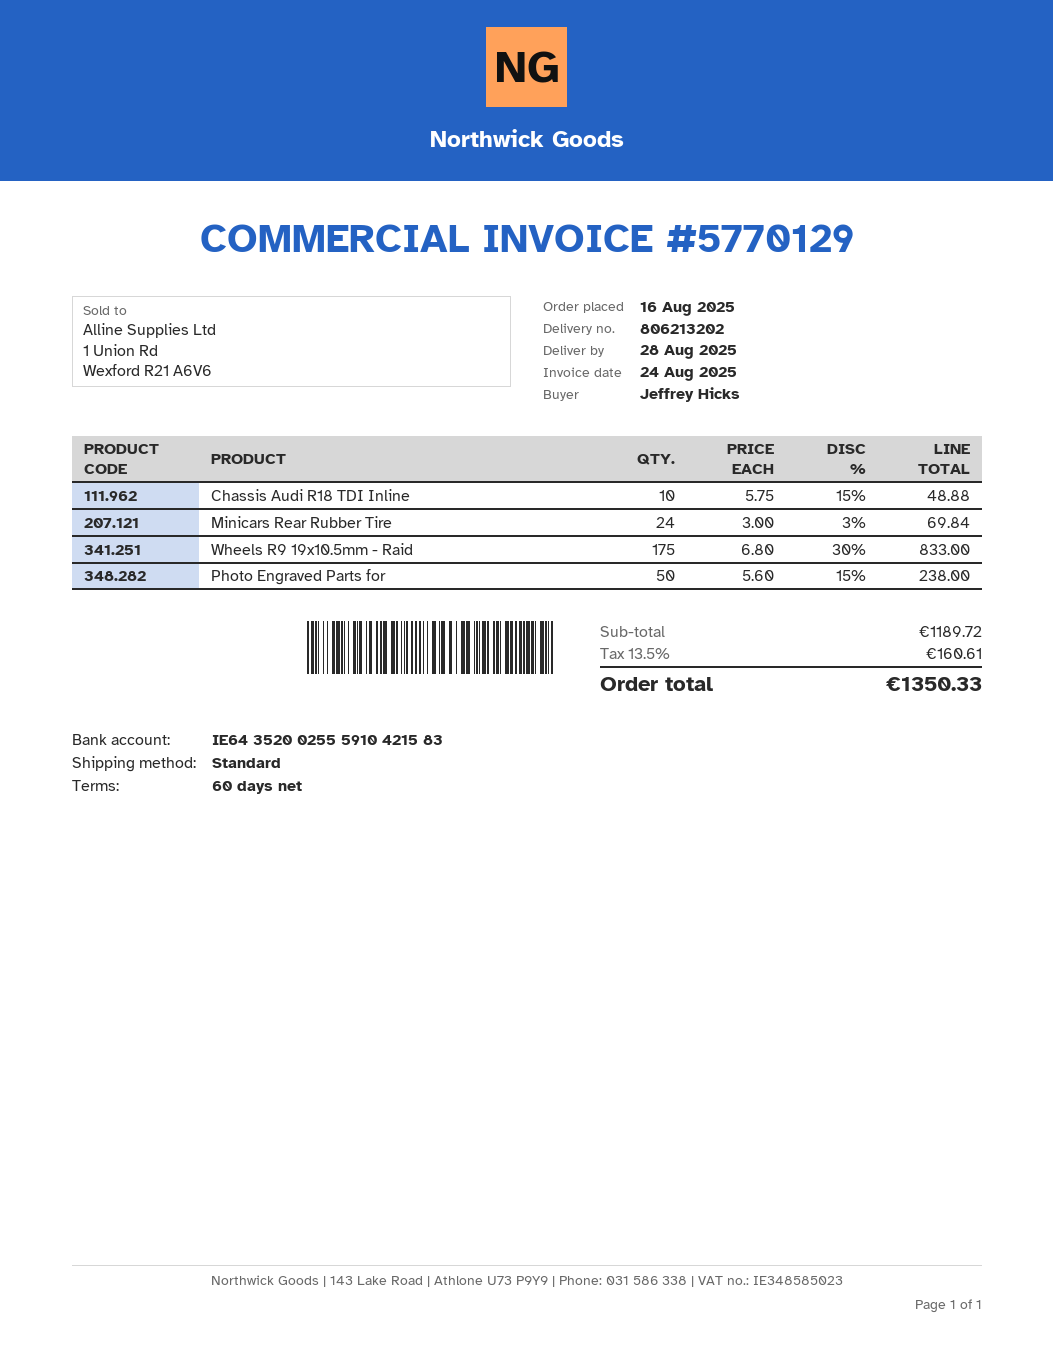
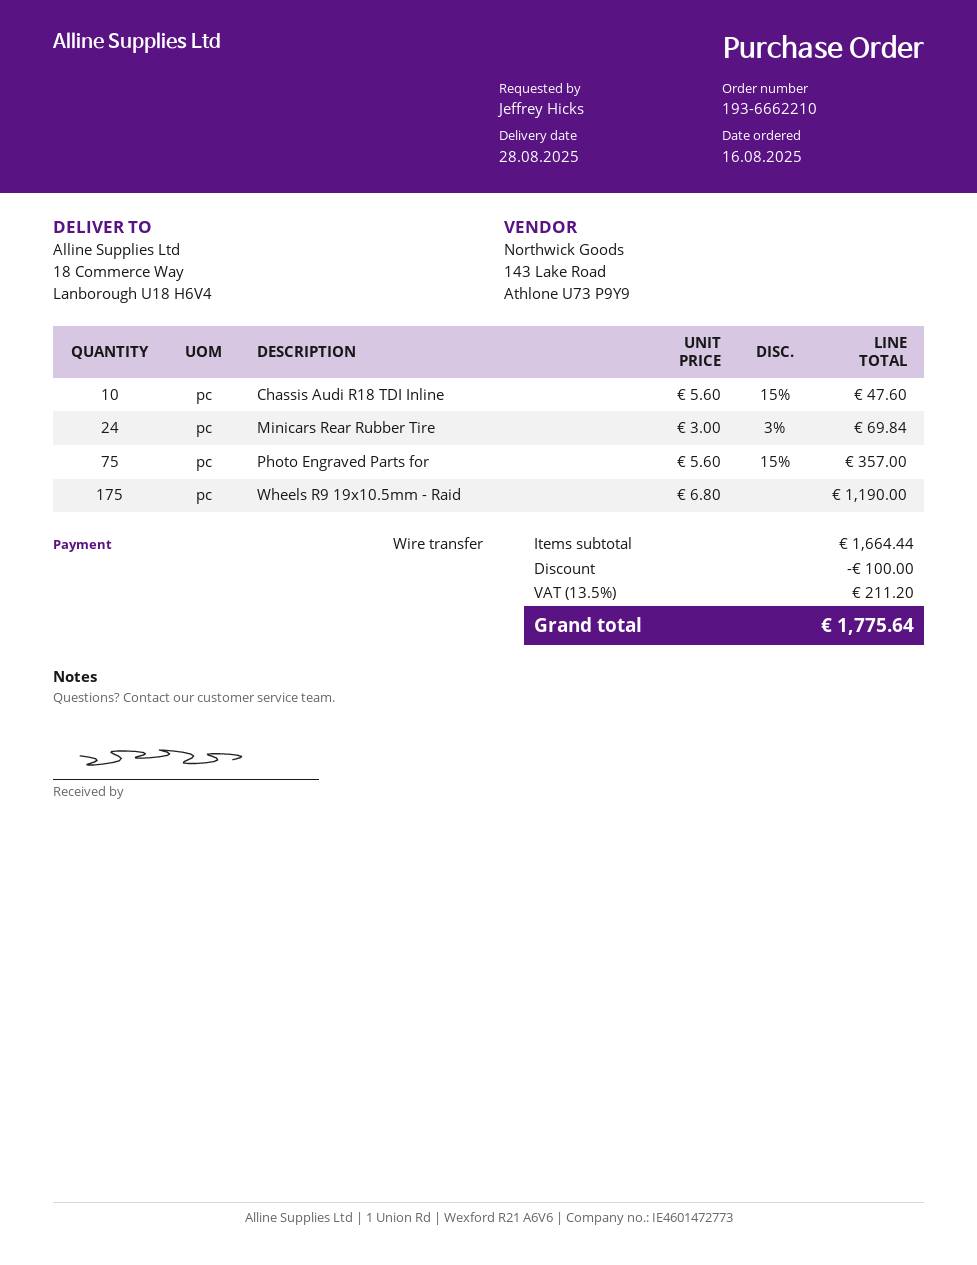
Chassis Audi R18 TDI Inline: 10 x 5.75 - 15% = 48.88 -> 10 x 5.60 - 15% = 47.60
Wheels R9 19x10.5mm - Raid: 175 x 6.80 - 30% = 833.00 -> 175 x 6.80 = 1190.00
Photo Engraved Parts for: 50 x 5.60 - 15% = 238.00 -> 75 x 5.60 - 15% = 357.00
subtotal: 1189.72 -> 1664.44
discount: none -> 100.00
tax: 13.5% = 160.61 -> 13.5% = 211.20
total: 1350.33 -> 1775.64

